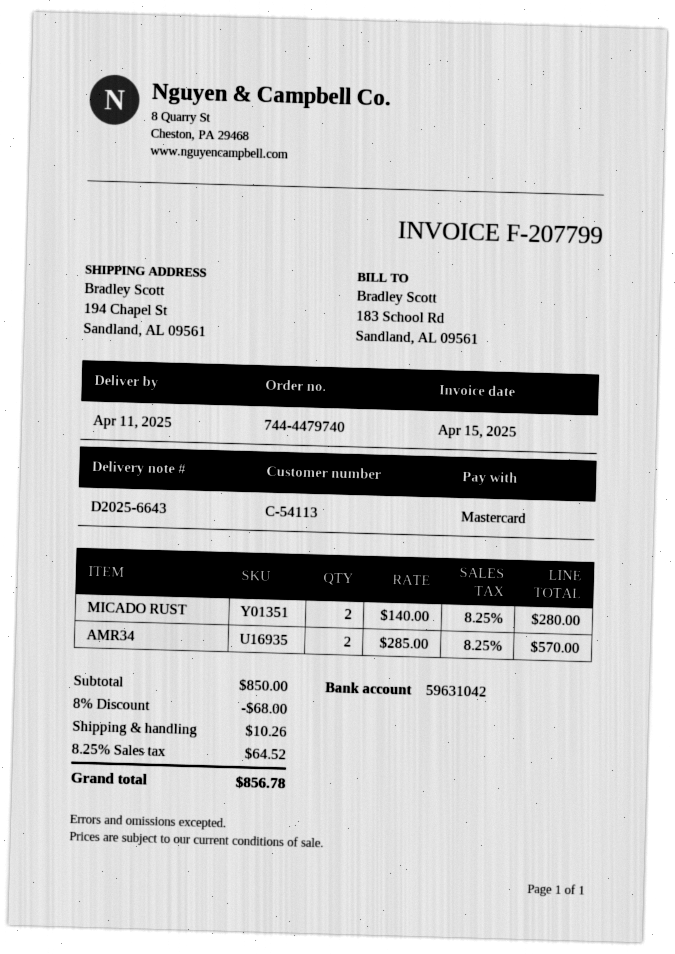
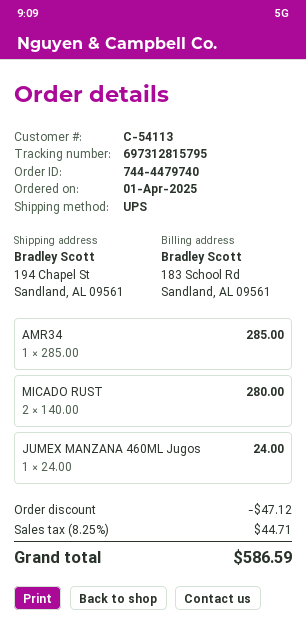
AMR34: 2 x 285.00 = 570.00 -> 1 x 285.00 = 285.00
JUMEX MANZANA 460ML Jugos: none -> 1 x 24.00 = 24.00
discount: 68.00 -> 47.12
shipping: 10.26 -> none
tax: 8.25% = 64.52 -> 8.25% = 44.71
total: 856.78 -> 586.59

